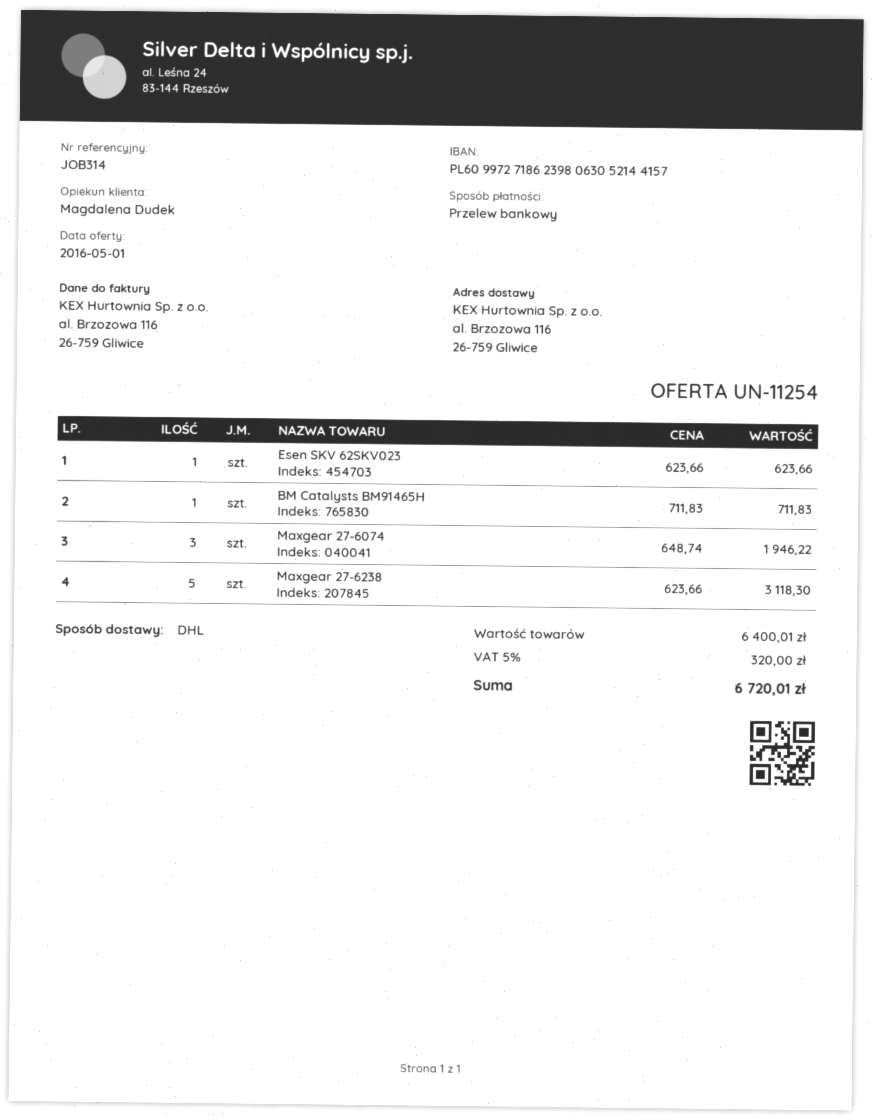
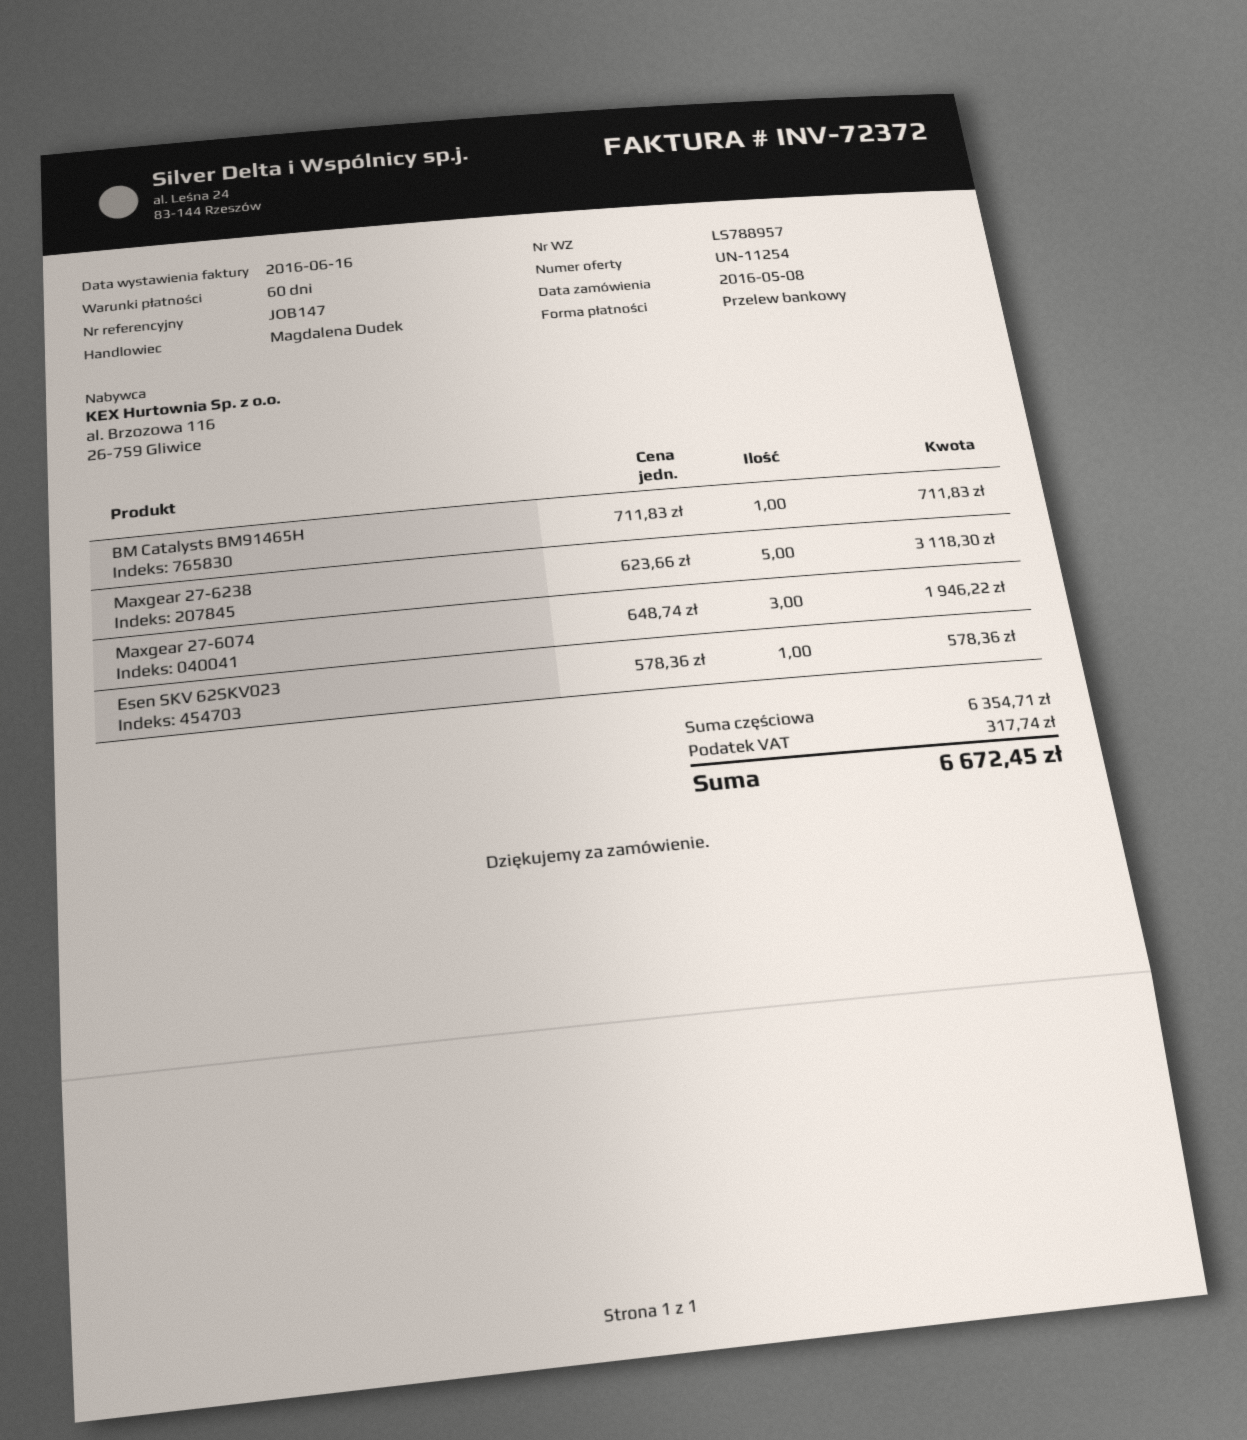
reference: JOB314 -> JOB147
Esen SKV 62SKV023: 1 x 623.66 = 623.66 -> 1 x 578.36 = 578.36
subtotal: 6400.01 -> 6354.71
tax: 320.00 -> 317.74
total: 6720.01 -> 6672.45

